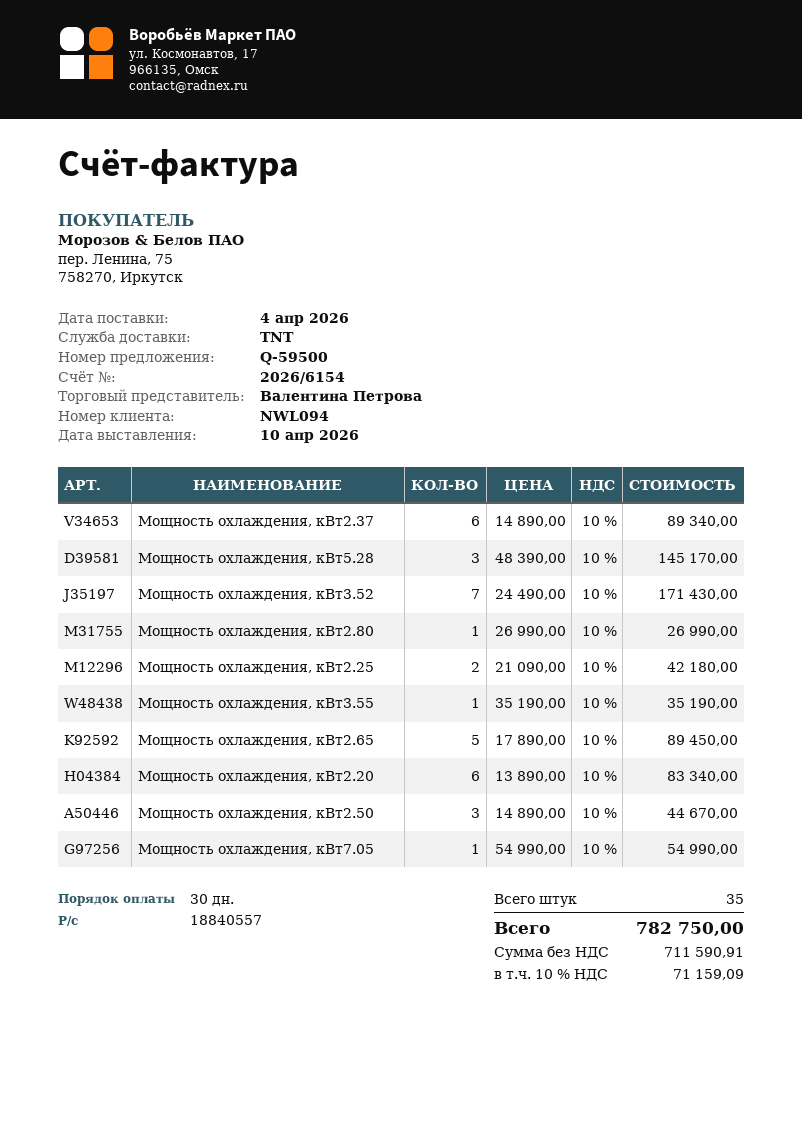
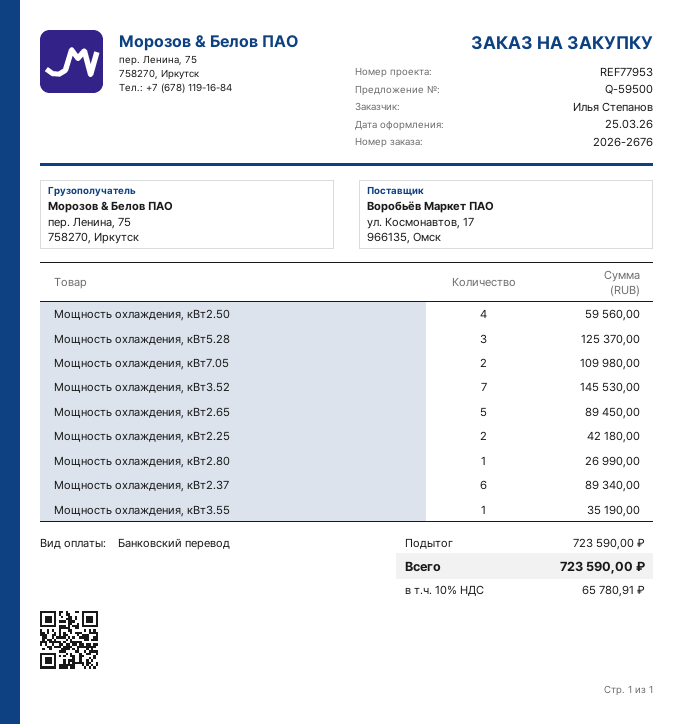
Мощность охлаждения, кВт5.28: 3 for 145170.00 -> 3 for 125370.00
Мощность охлаждения, кВт3.52: 7 for 171430.00 -> 7 for 145530.00
Мощность охлаждения, кВт2.20: 6 for 83340.00 -> none
Мощность охлаждения, кВт2.50: 3 for 44670.00 -> 4 for 59560.00
Мощность охлаждения, кВт7.05: 1 for 54990.00 -> 2 for 109980.00
tax: 10% = 71159.09 -> 10% = 65780.91
total: 782750.00 -> 723590.00

